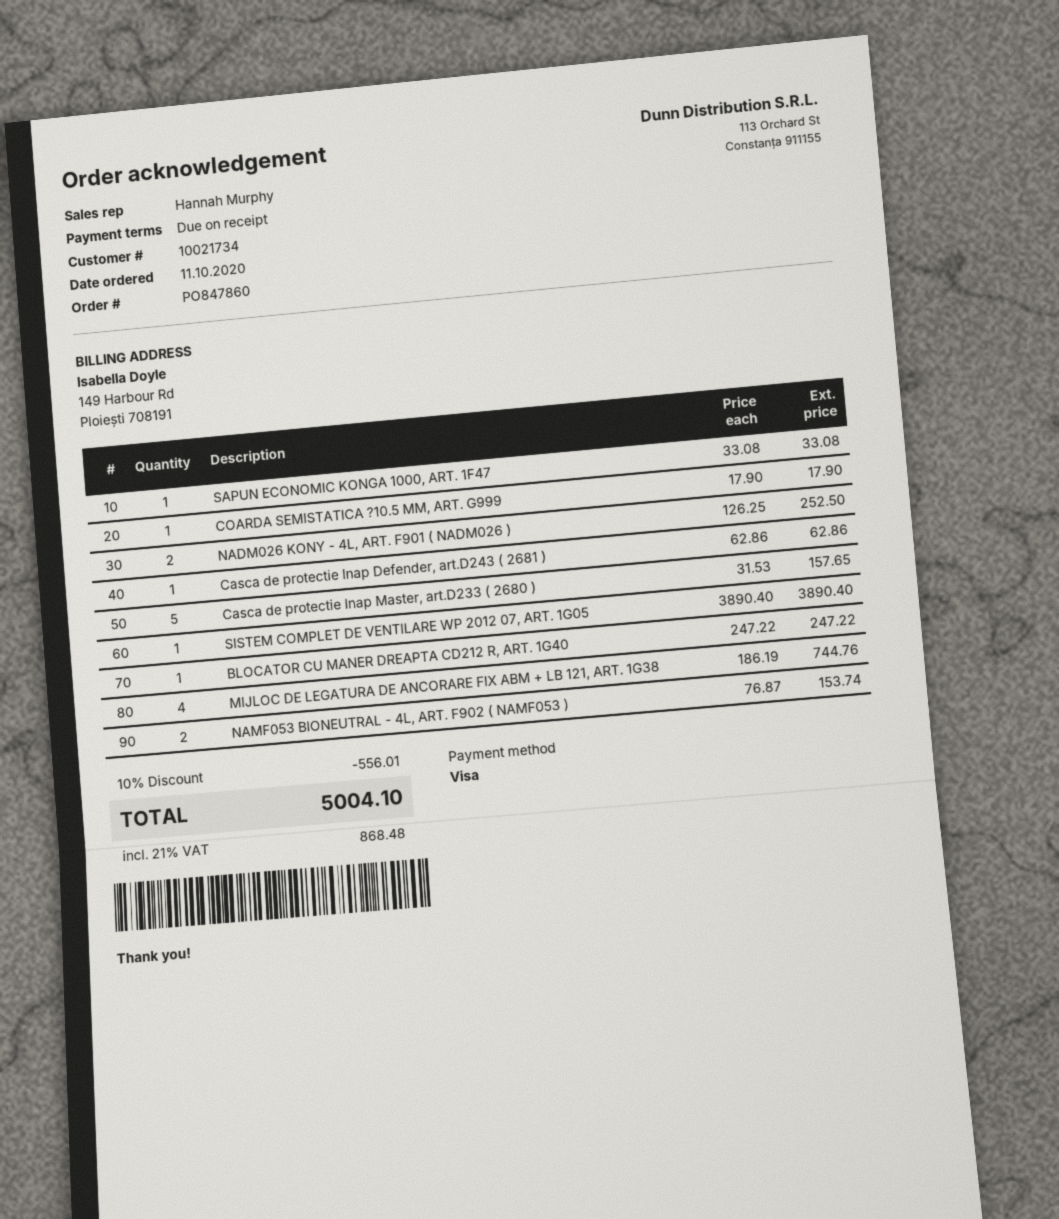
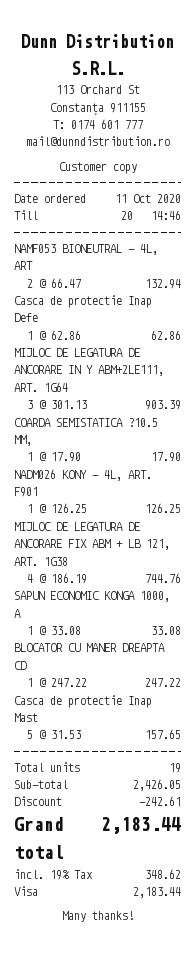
NADM026 KONY - 4L, ART. F901 ( NADM026 ): 2 x 126.25 = 252.50 -> 1 x 126.25 = 126.25
SISTEM COMPLET DE VENTILARE WP 2012 07, ART. 1G05: 1 x 3890.40 = 3890.40 -> none
NAMF053 BIONEUTRAL - 4L, ART. F902 ( NAMF053 ): 2 x 76.87 = 153.74 -> 2 x 66.47 = 132.94
MIJLOC DE LEGATURA DE ANCORARE IN Y ABM+2LE111, ART. 1G64: none -> 3 x 301.13 = 903.39
discount: 556.01 -> 242.61
tax: 21% = 868.48 -> 19% = 348.62
total: 5004.10 -> 2183.44

